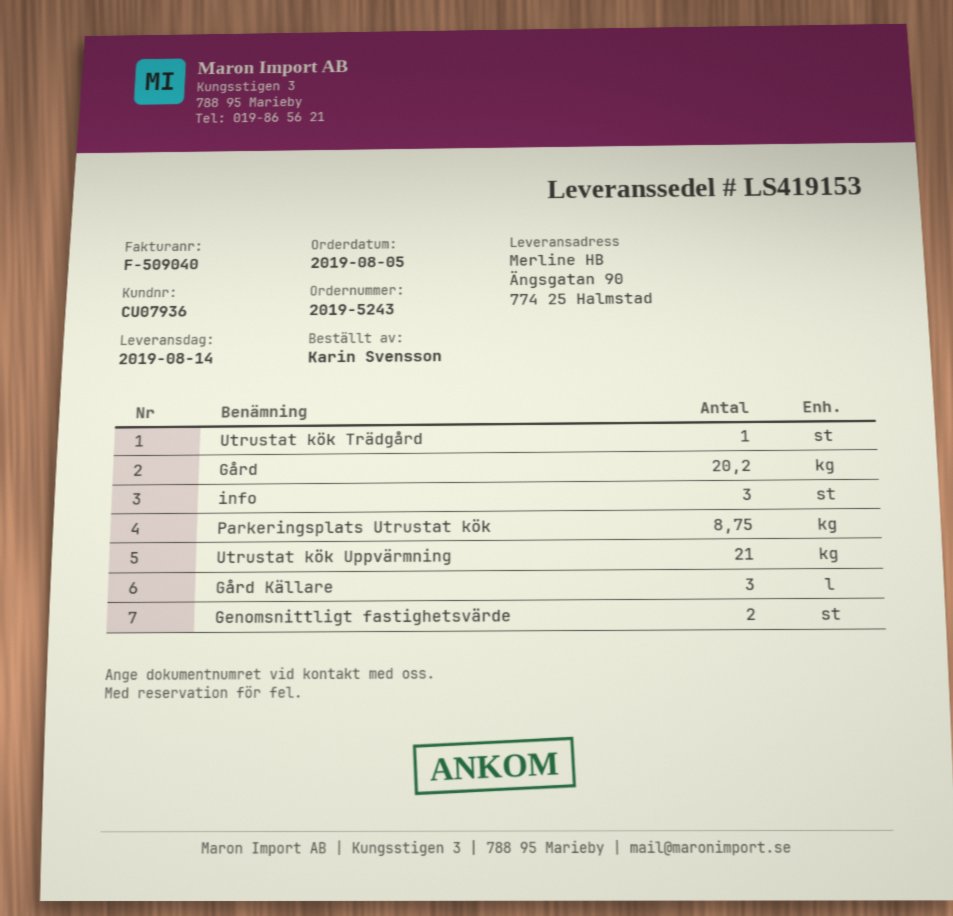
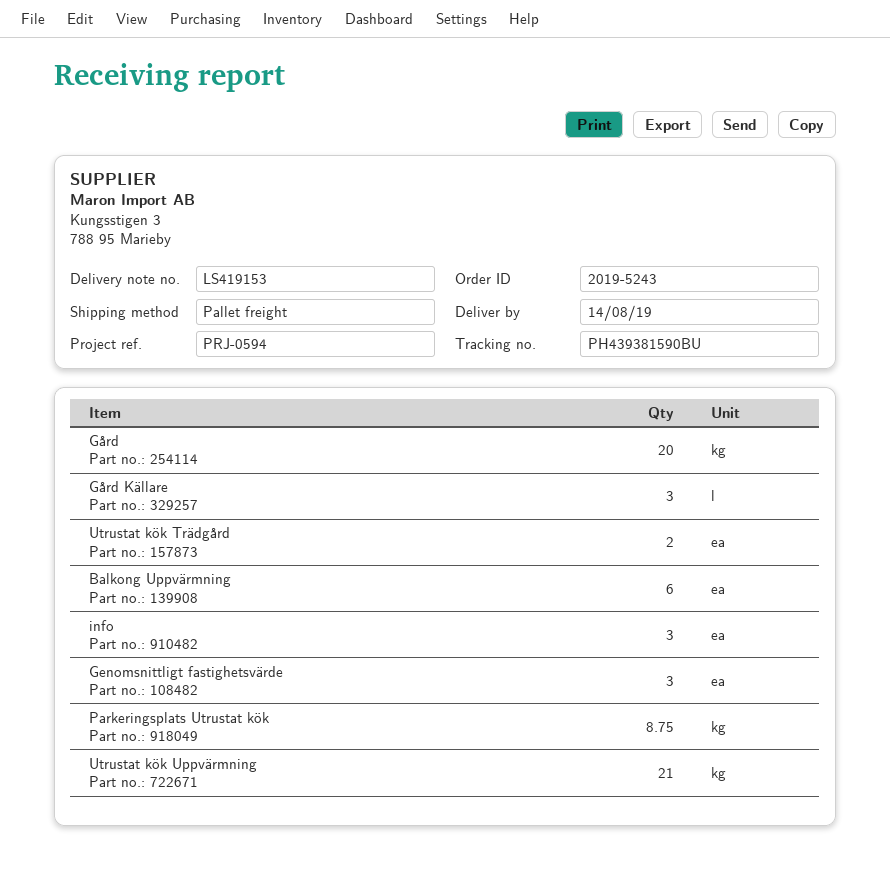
Utrustat kök Trädgård: 1 -> 2
Gård: 20.2 -> 20
Genomsnittligt fastighetsvärde: 2 -> 3
Balkong Uppvärmning: none -> 6

